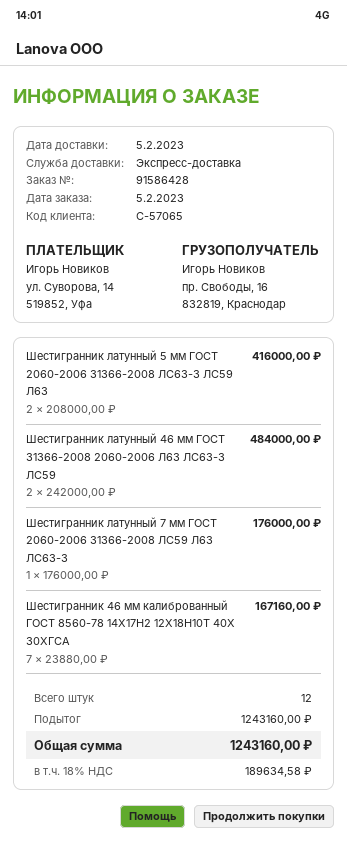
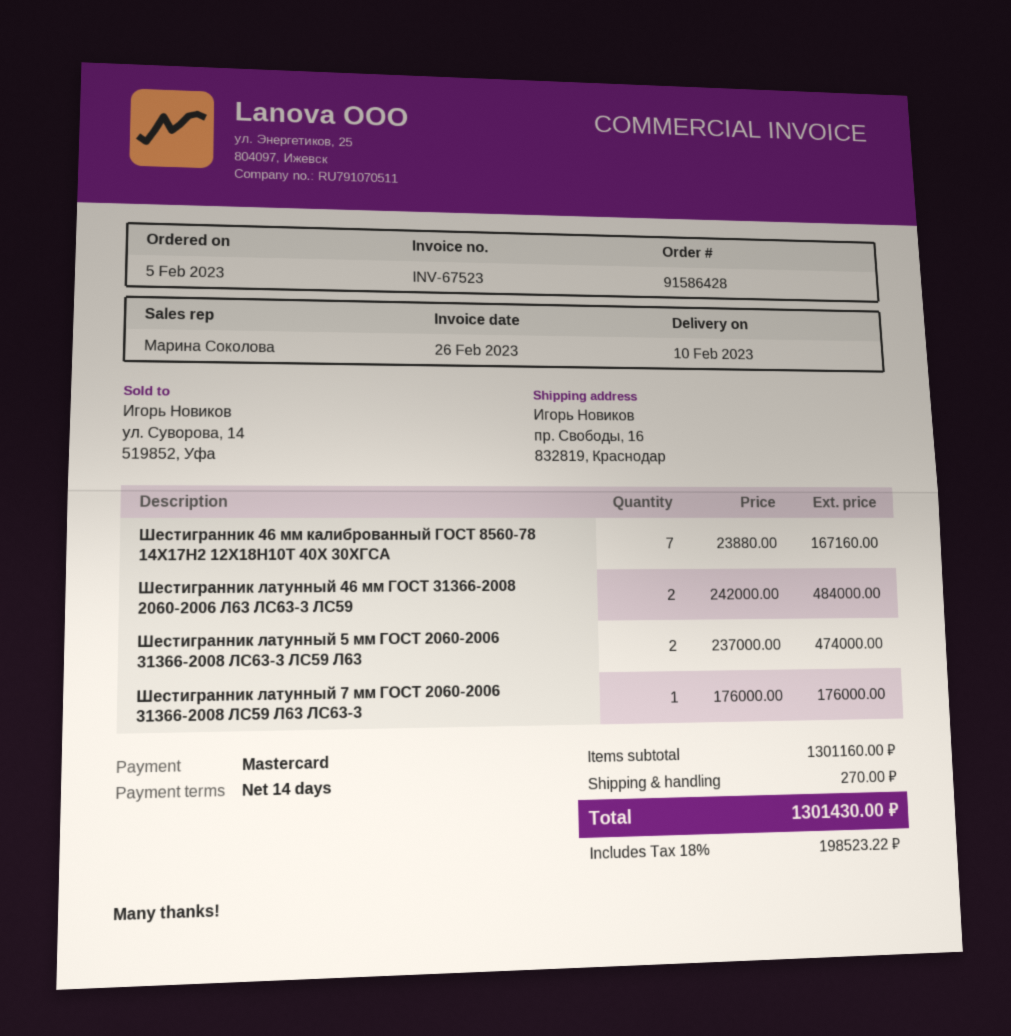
delivery date: 2023-02-05 -> 2023-02-10
Шестигранник латунный 5 мм ГОСТ 2060-2006 31366-2008 ЛС63-3 ЛС59 Л63: 2 x 208000.00 = 416000.00 -> 2 x 237000.00 = 474000.00
subtotal: 1243160.00 -> 1301160.00
shipping: none -> 270.00
tax: 18% = 189634.58 -> 18% = 198523.22
total: 1243160.00 -> 1301430.00

